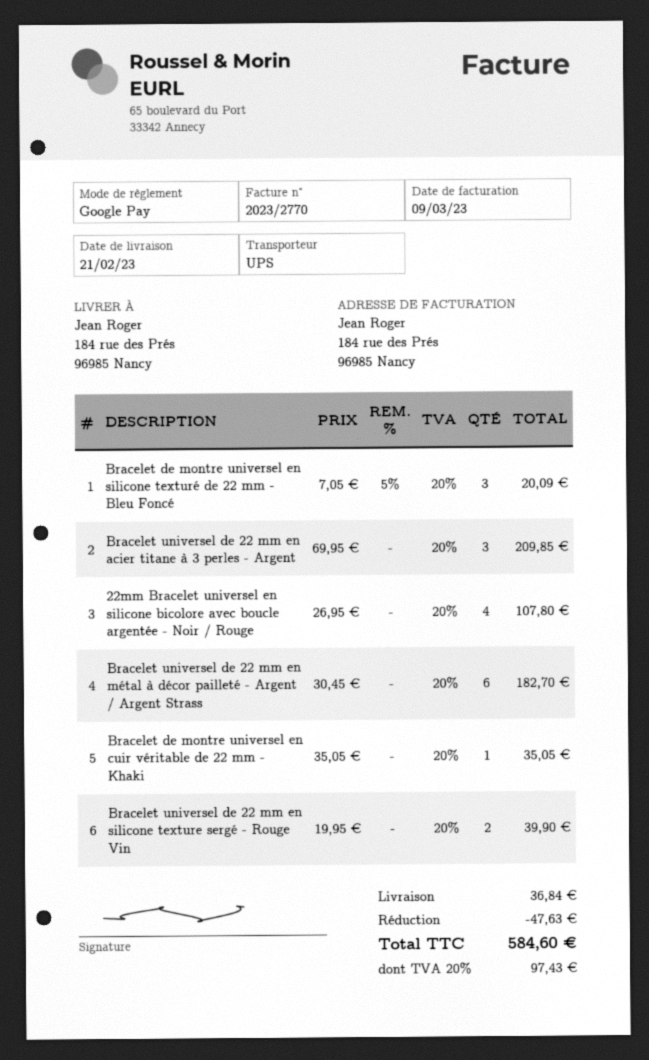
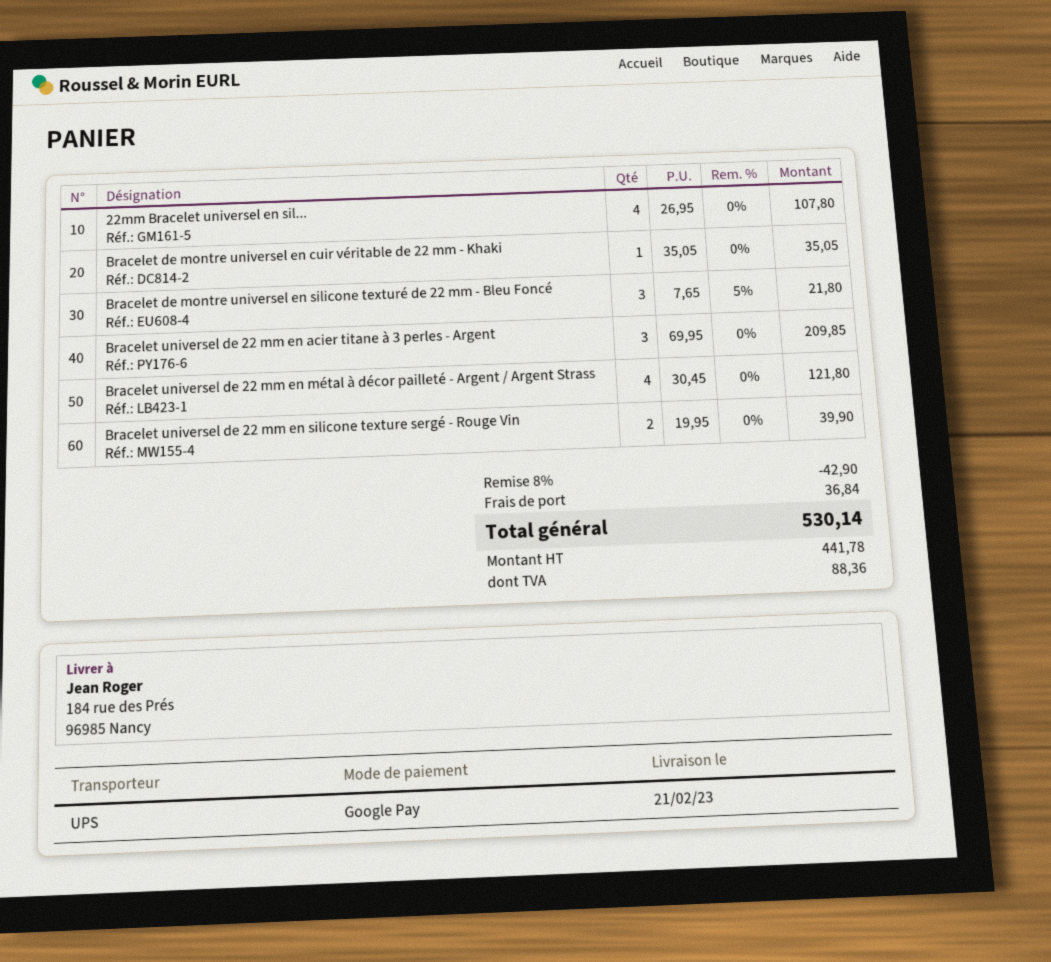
Bracelet de montre universel en silicone texturé de 22 mm - Bleu Foncé: 3 x 7.05 - 5% = 20.09 -> 3 x 7.65 - 5% = 21.80
Bracelet universel de 22 mm en métal à décor pailleté - Argent / Argent Strass: 6 x 30.45 = 182.70 -> 4 x 30.45 = 121.80
discount: 47.63 -> 42.90
tax: 97.43 -> 88.36
total: 584.60 -> 530.14

